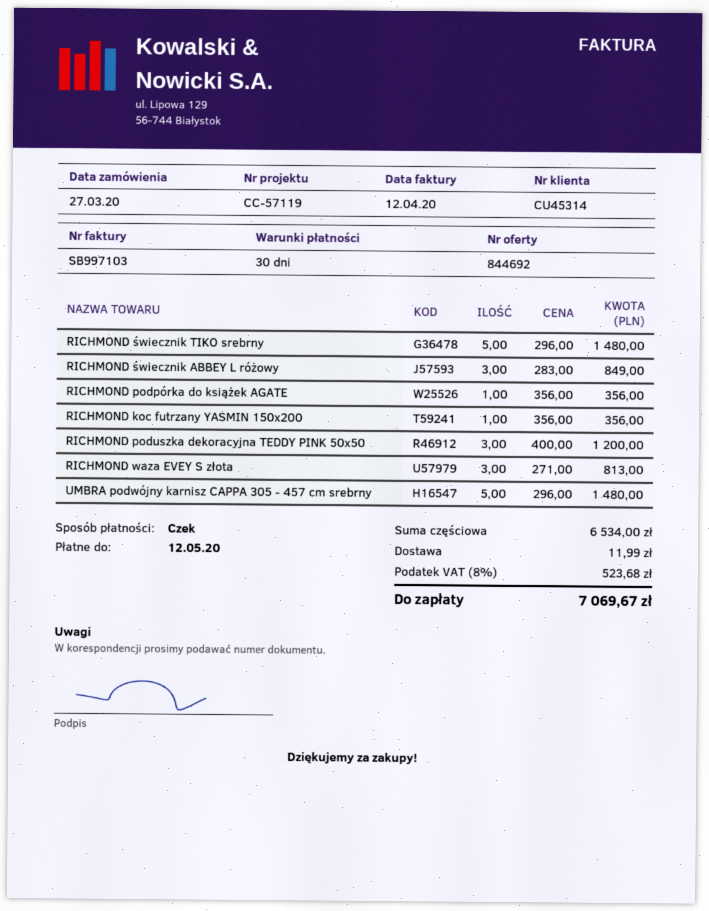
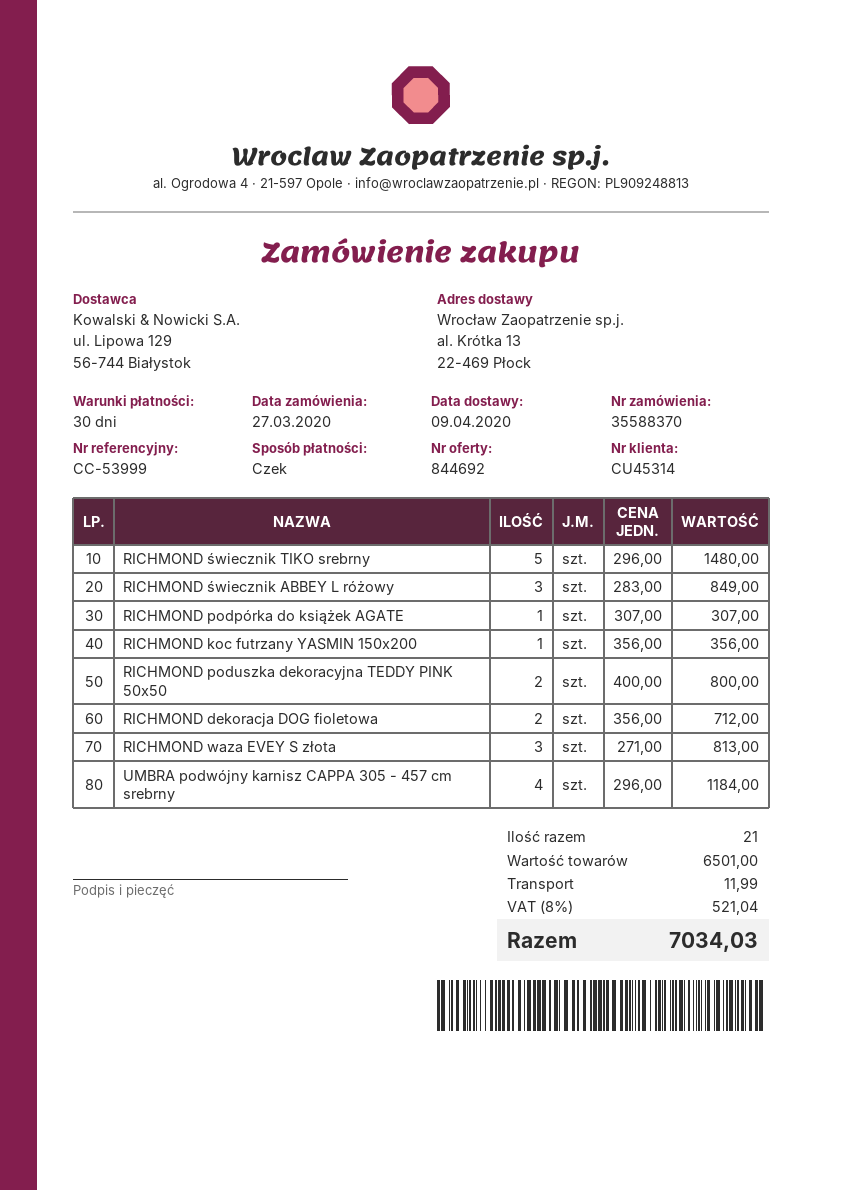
reference: CC-57119 -> CC-53999
RICHMOND podpórka do książek AGATE: 1 x 356.00 = 356.00 -> 1 x 307.00 = 307.00
RICHMOND poduszka dekoracyjna TEDDY PINK 50x50: 3 x 400.00 = 1200.00 -> 2 x 400.00 = 800.00
UMBRA podwójny karnisz CAPPA 305 - 457 cm srebrny: 5 x 296.00 = 1480.00 -> 4 x 296.00 = 1184.00
RICHMOND dekoracja DOG fioletowa: none -> 2 x 356.00 = 712.00
subtotal: 6534.00 -> 6501.00
tax: 8% = 523.68 -> 8% = 521.04
total: 7069.67 -> 7034.03

